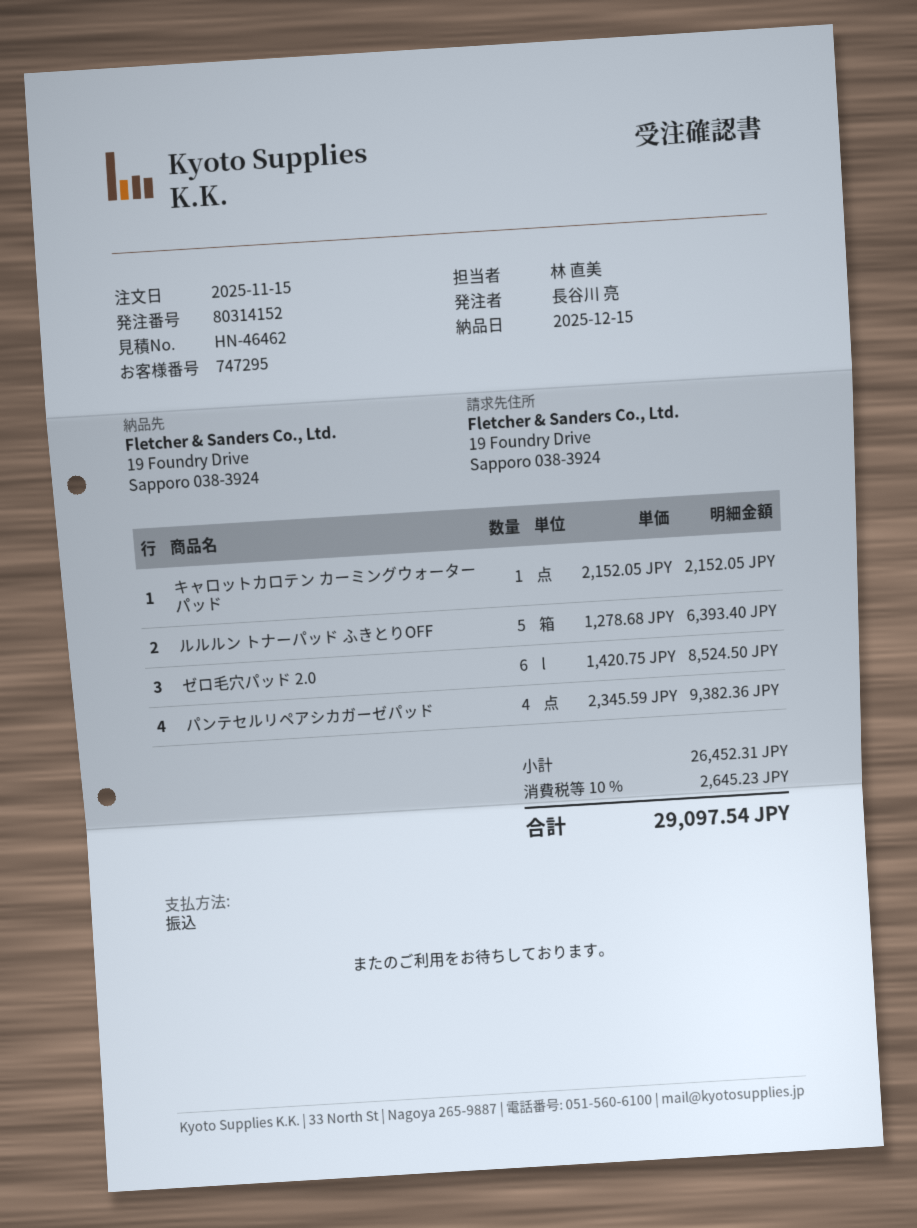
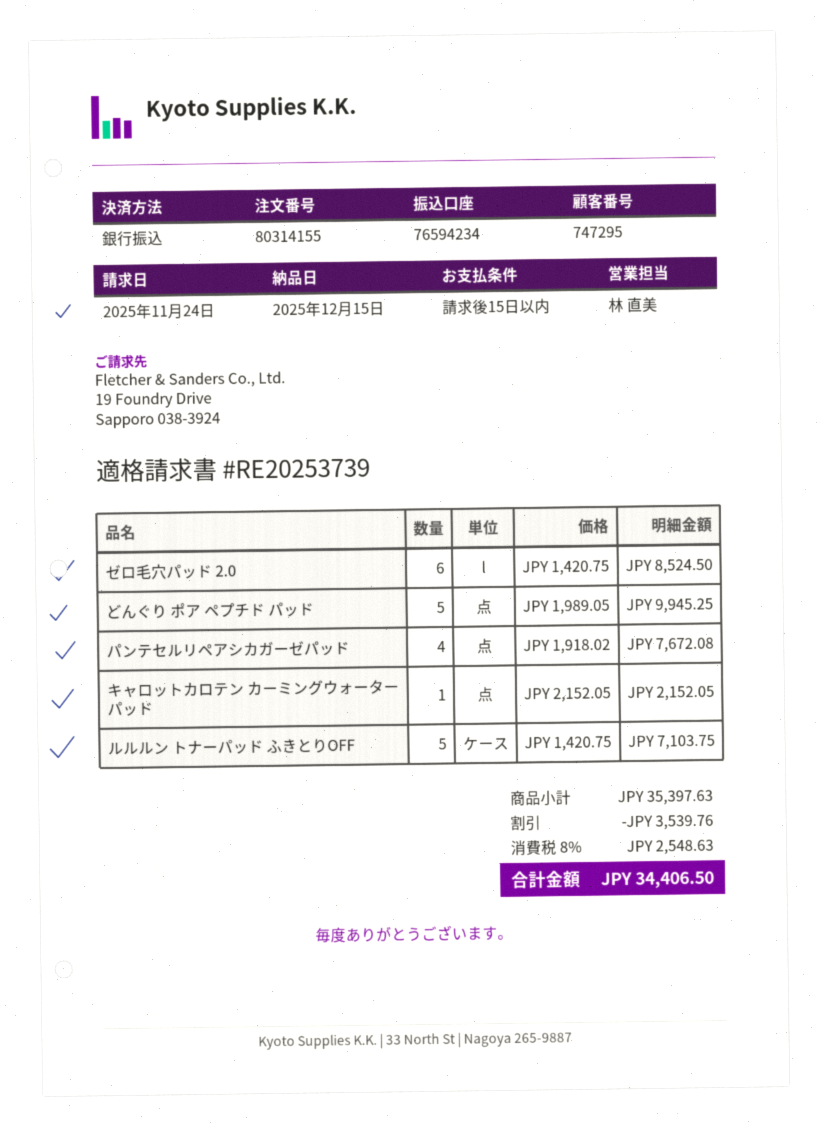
order number: 80314152 -> 80314155
ルルルン トナーパッド ふきとりOFF: 5 x 1278.68 = 6393.40 -> 5 x 1420.75 = 7103.75
パンテセルリペアシカガーゼパッド: 4 x 2345.59 = 9382.36 -> 4 x 1918.02 = 7672.08
どんぐり ポア ペプチド パッド: none -> 5 x 1989.05 = 9945.25
subtotal: 26452.31 -> 35397.63
discount: none -> 3539.76
tax: 10% = 2645.23 -> 8% = 2548.63
total: 29097.54 -> 34406.50

